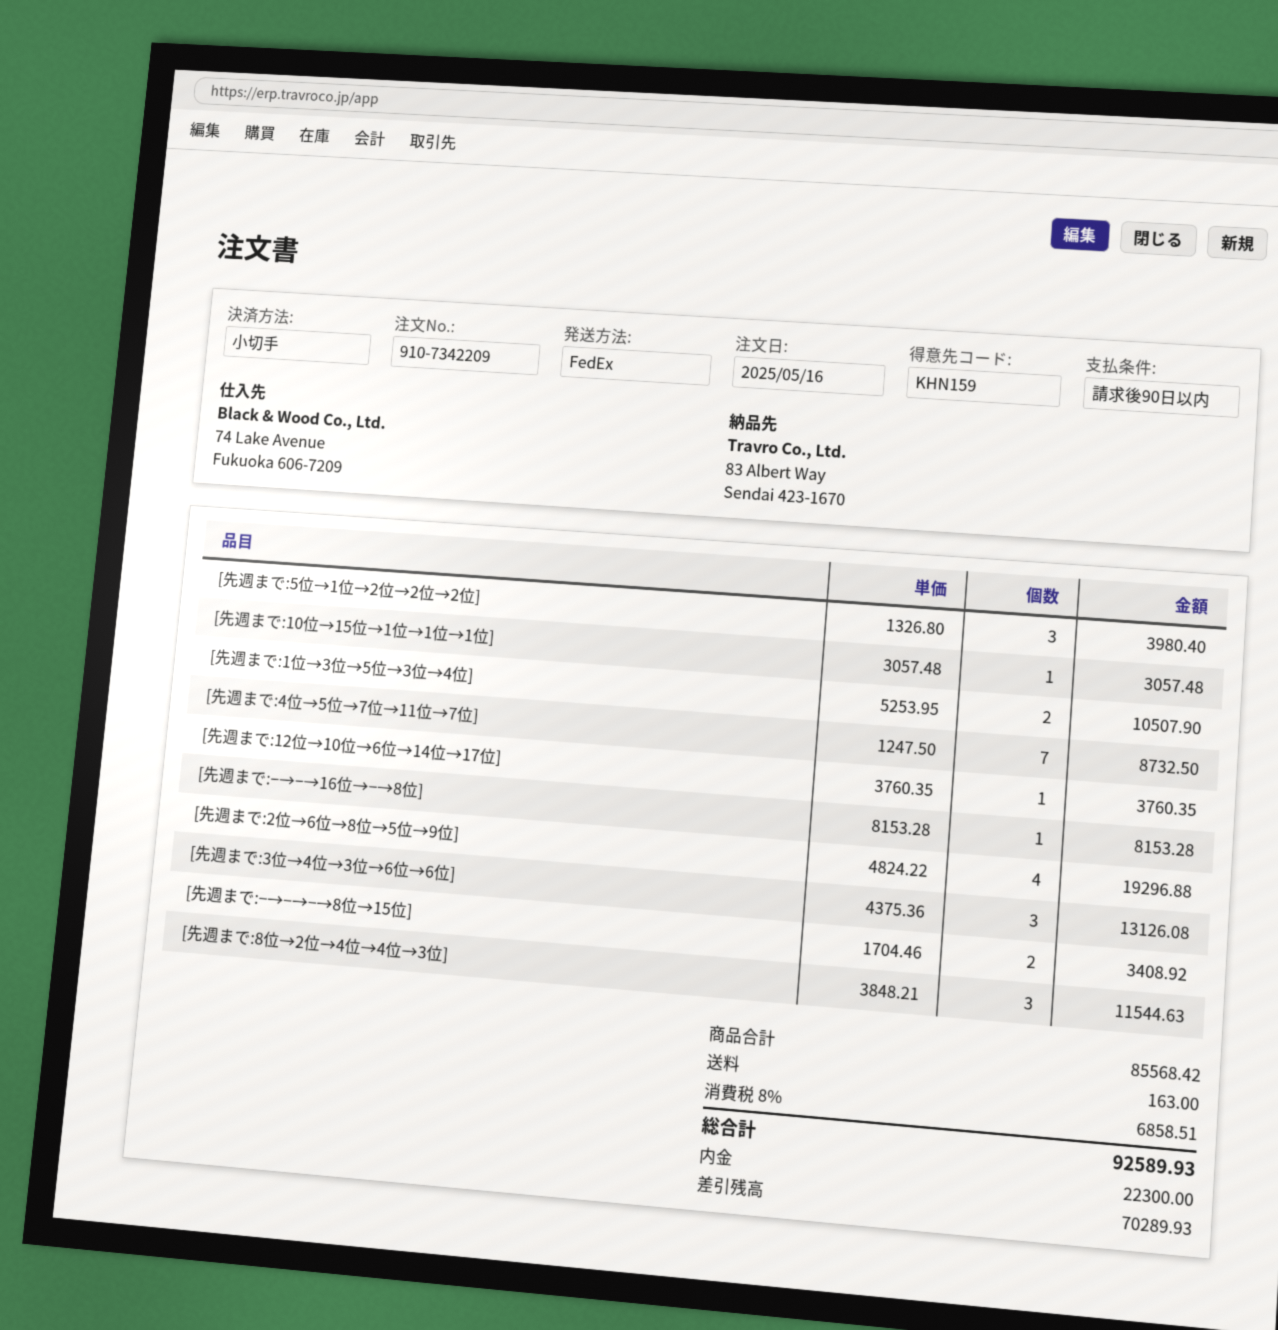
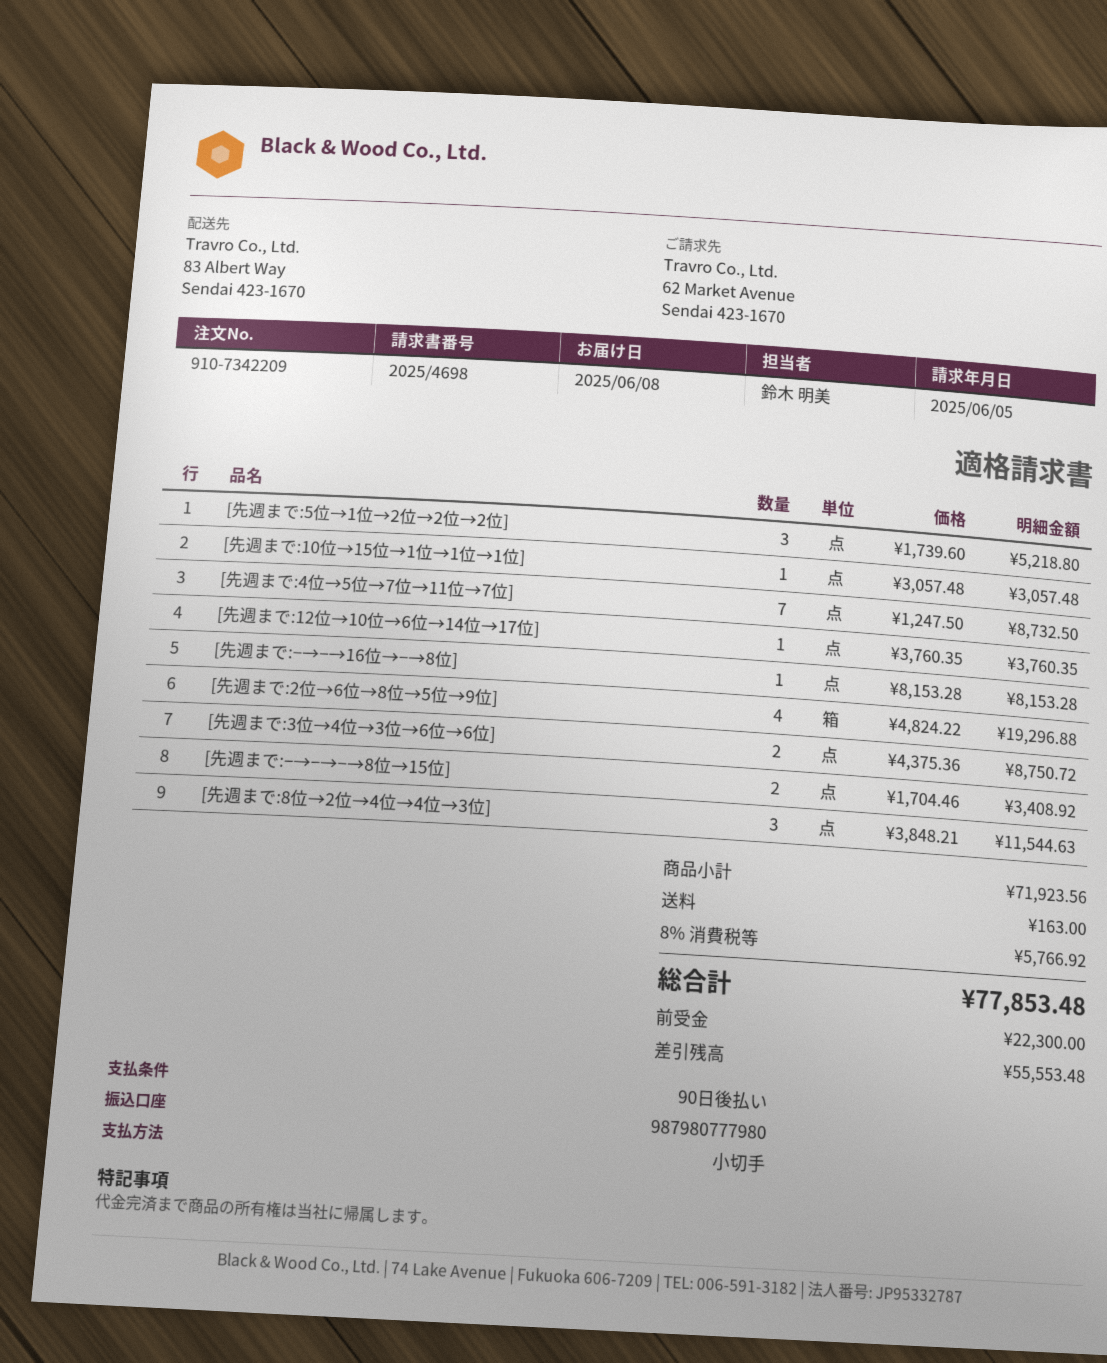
[先週まで:5位→1位→2位→2位→2位]: 3 x 1326.80 = 3980.40 -> 3 x 1739.60 = 5218.80
[先週まで:1位→3位→5位→3位→4位]: 2 x 5253.95 = 10507.90 -> none
[先週まで:3位→4位→3位→6位→6位]: 3 x 4375.36 = 13126.08 -> 2 x 4375.36 = 8750.72
subtotal: 85568.42 -> 71923.56
tax: 8% = 6858.51 -> 8% = 5766.92
total: 92589.93 -> 77853.48
balance: 70289.93 -> 55553.48

